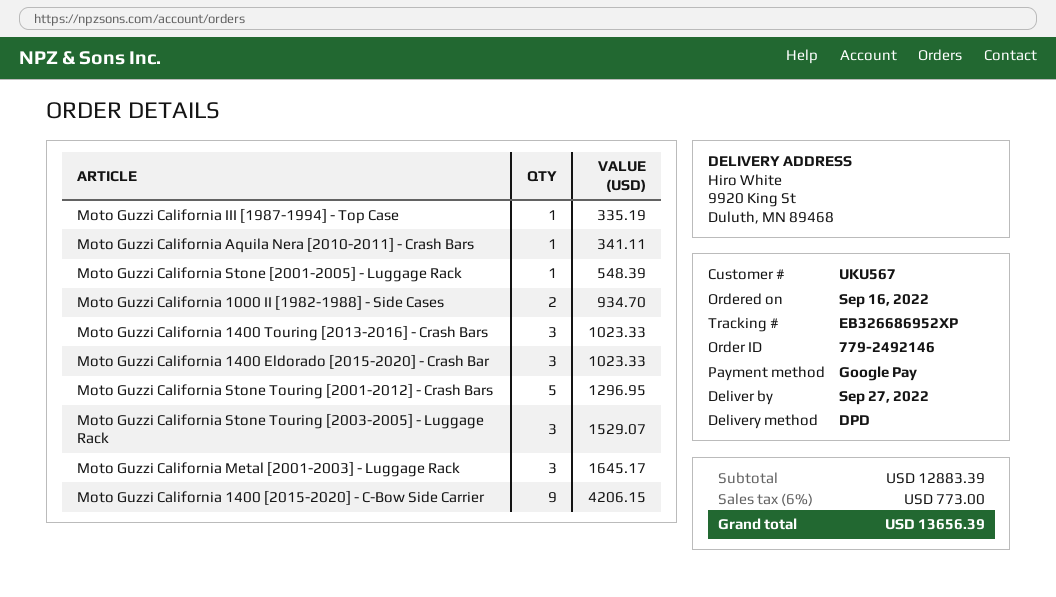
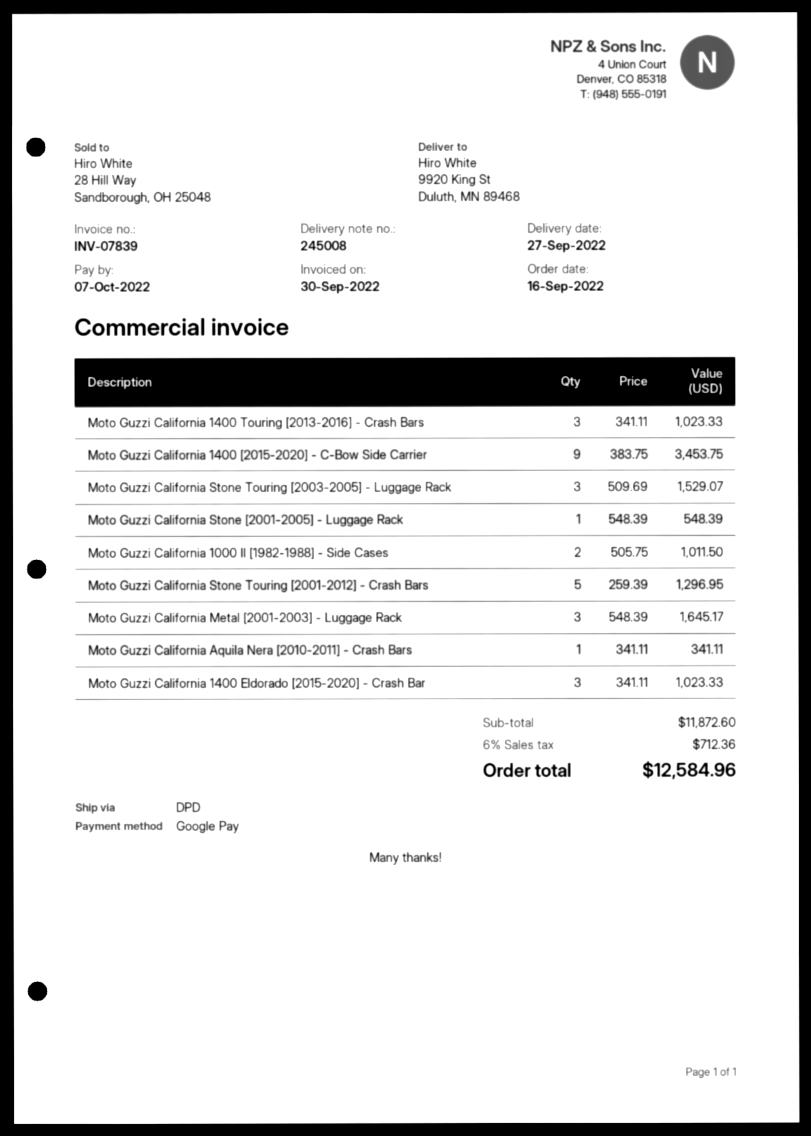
Moto Guzzi California III [1987-1994] - Top Case: 1 for 335.19 -> none
Moto Guzzi California 1000 II [1982-1988] - Side Cases: 2 for 934.70 -> 2 for 1011.50
Moto Guzzi California 1400 [2015-2020] - C-Bow Side Carrier: 9 for 4206.15 -> 9 for 3453.75
subtotal: 12883.39 -> 11872.60
tax: 6% = 773.00 -> 6% = 712.36
total: 13656.39 -> 12584.96

